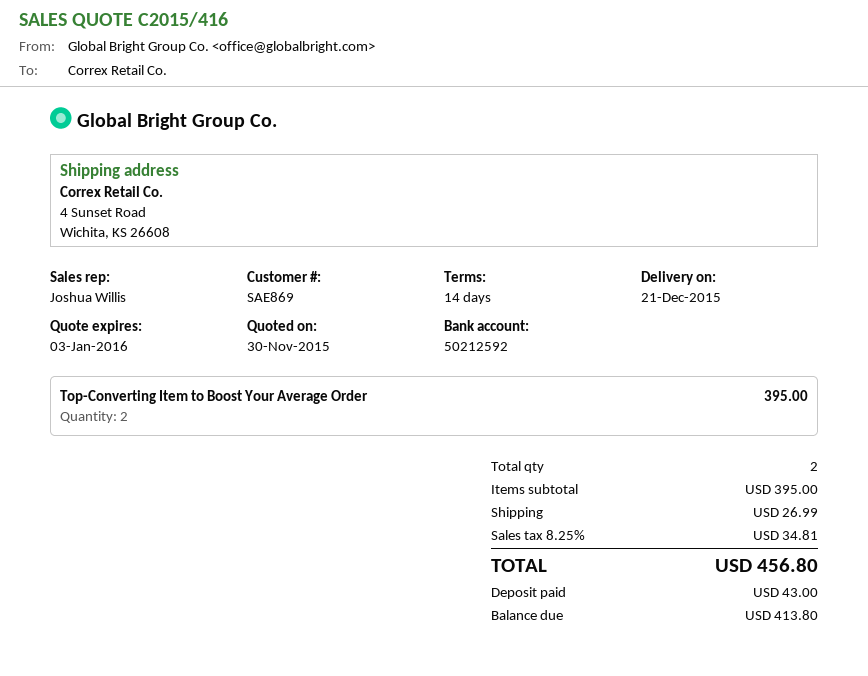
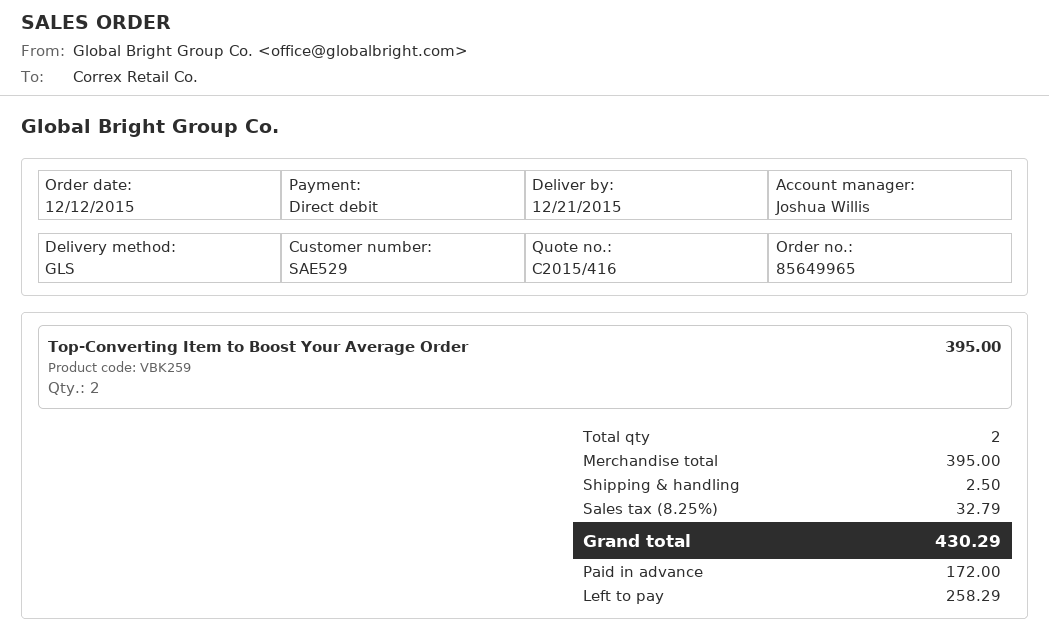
customer number: SAE869 -> SAE529
shipping: 26.99 -> 2.50
tax: 8.25% = 34.81 -> 8.25% = 32.79
total: 456.80 -> 430.29
deposit: 43.00 -> 172.00
balance: 413.80 -> 258.29

